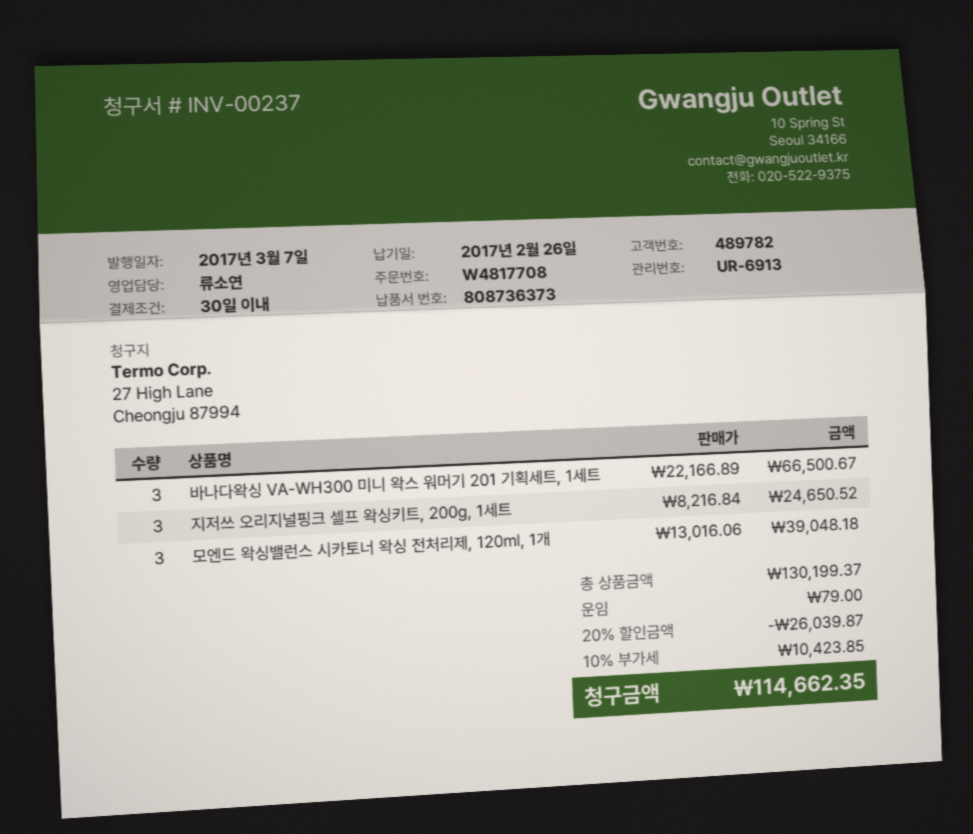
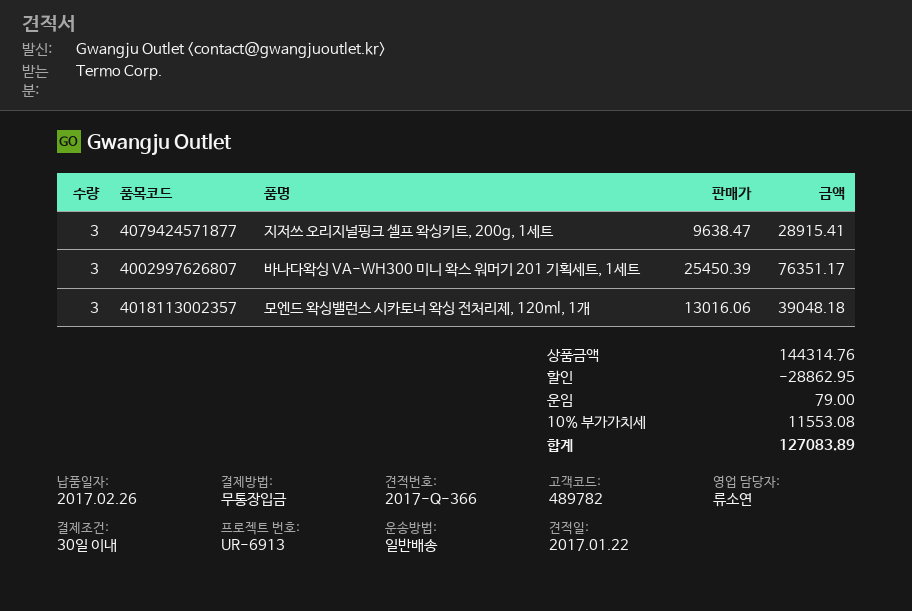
바나다왁싱 VA-WH300 미니 왁스 워머기 201 기획세트, 1세트: 3 x 22166.89 = 66500.67 -> 3 x 25450.39 = 76351.17
지저쓰 오리지널핑크 셀프 왁싱키트, 200g, 1세트: 3 x 8216.84 = 24650.52 -> 3 x 9638.47 = 28915.41
subtotal: 130199.37 -> 144314.76
discount: 26039.87 -> 28862.95
tax: 10% = 10423.85 -> 10% = 11553.08
total: 114662.35 -> 127083.89

